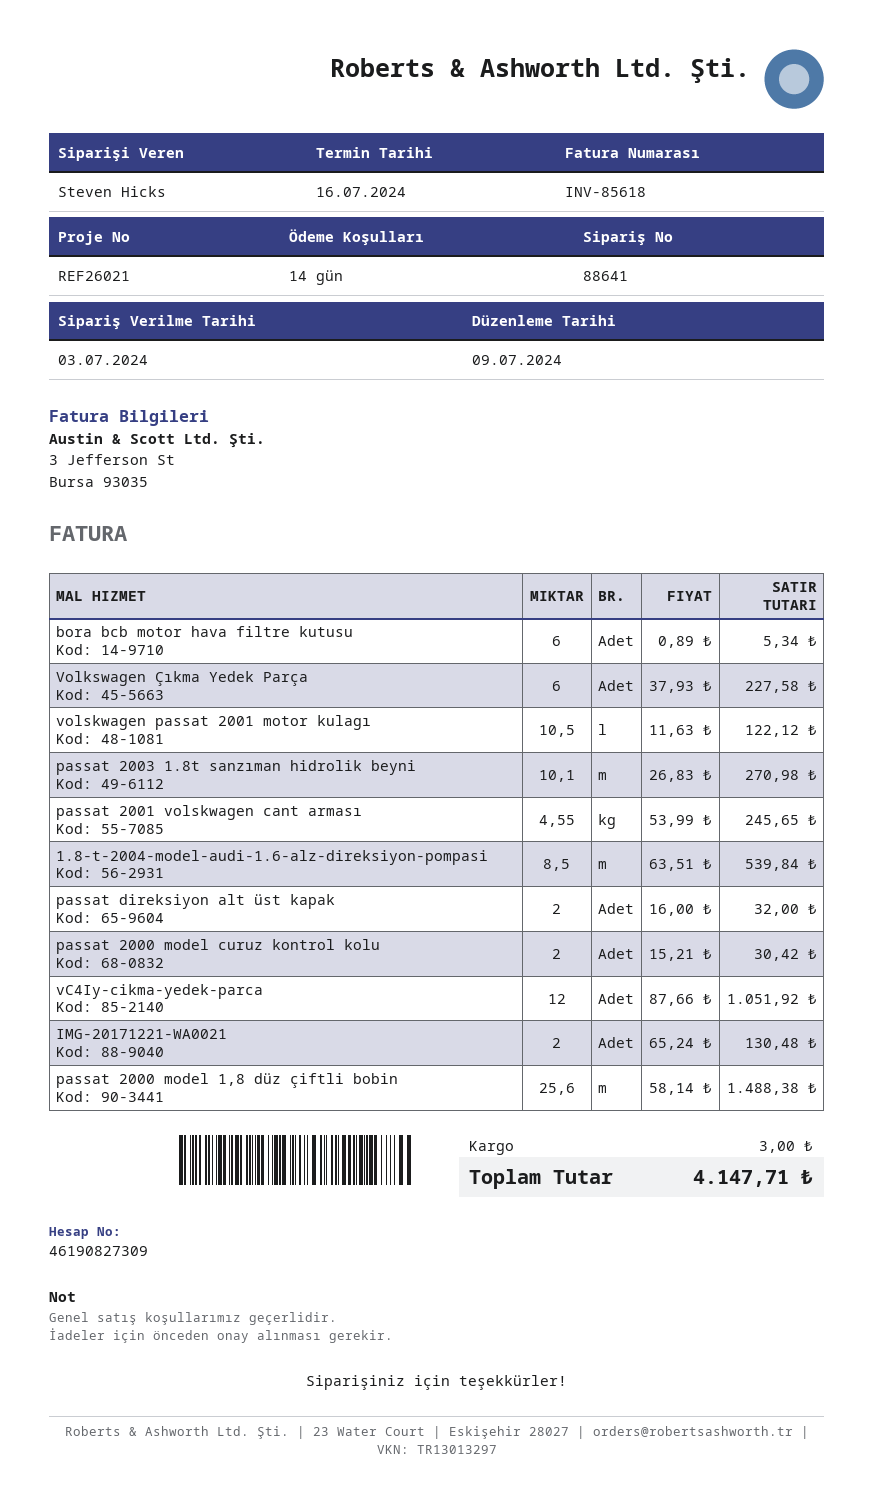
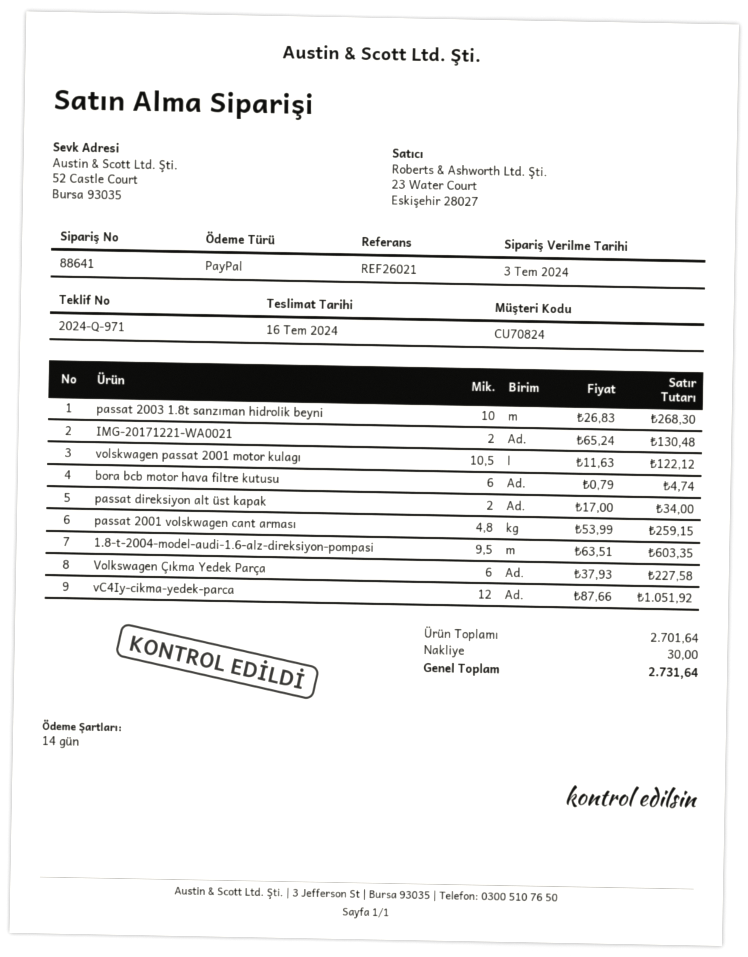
bora bcb motor hava filtre kutusu: 6 x 0.89 = 5.34 -> 6 x 0.79 = 4.74
passat 2003 1.8t sanzıman hidrolik beyni: 10.1 x 26.83 = 270.98 -> 10 x 26.83 = 268.30
passat 2001 volskwagen cant arması: 4.55 x 53.99 = 245.65 -> 4.8 x 53.99 = 259.15
1.8-t-2004-model-audi-1.6-alz-direksiyon-pompasi: 8.5 x 63.51 = 539.84 -> 9.5 x 63.51 = 603.35
passat direksiyon alt üst kapak: 2 x 16.00 = 32.00 -> 2 x 17.00 = 34.00
passat 2000 model curuz kontrol kolu: 2 x 15.21 = 30.42 -> none
passat 2000 model 1,8 düz çiftli bobin: 25.6 x 58.14 = 1488.38 -> none
shipping: 3.00 -> 30.00
total: 4147.71 -> 2731.64

